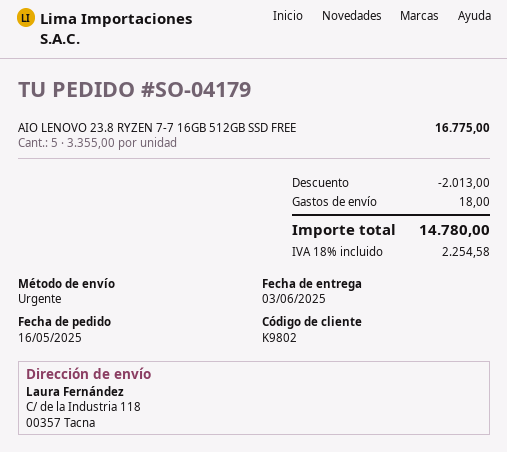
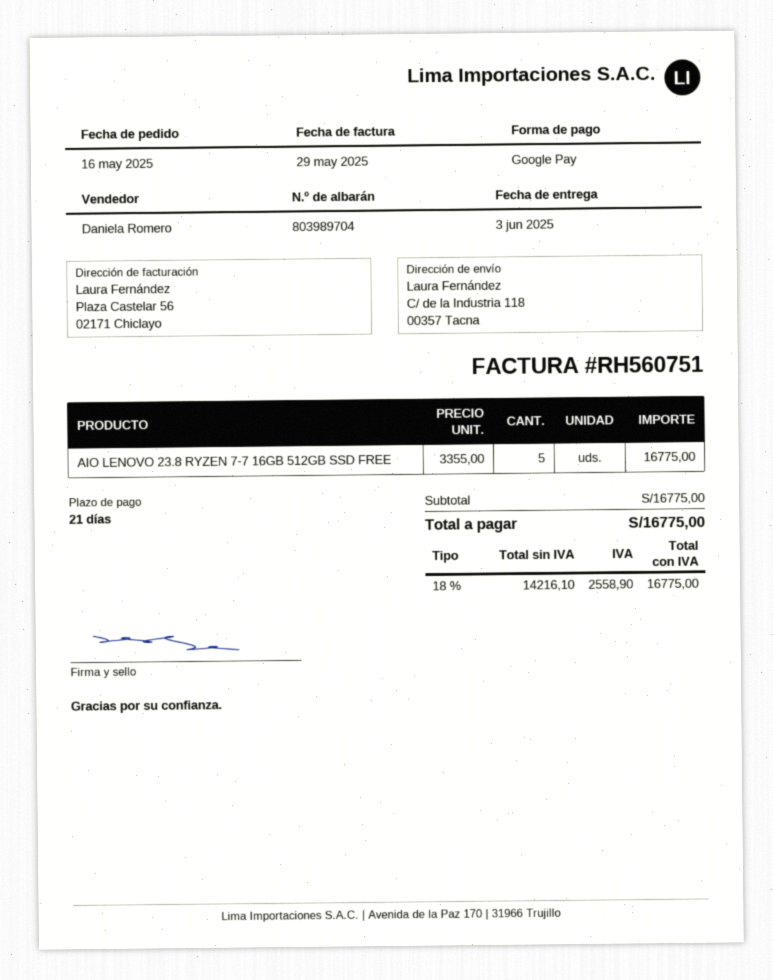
discount: 2013.00 -> none
shipping: 18.00 -> none
tax: 18% = 2254.58 -> 18% = 2558.90
total: 14780.00 -> 16775.00

